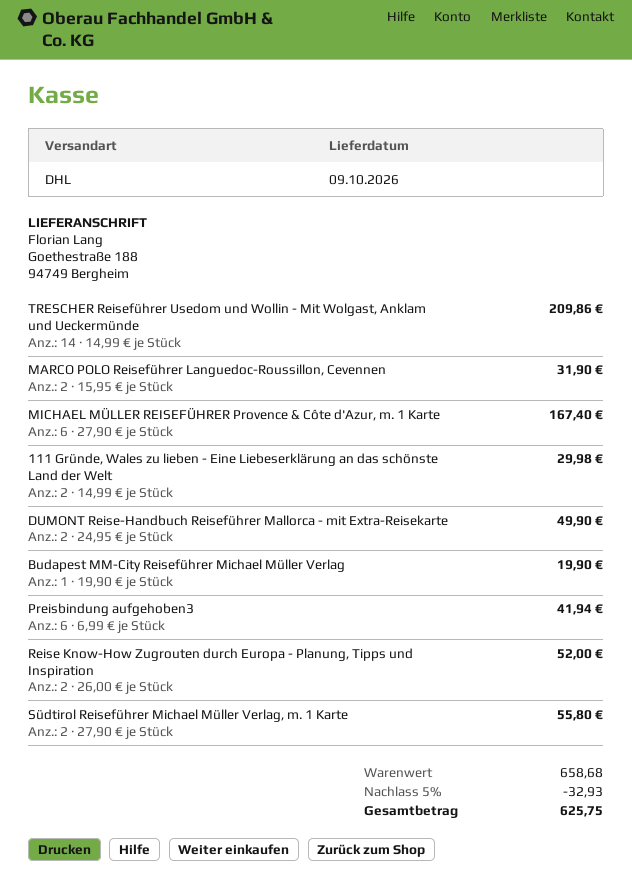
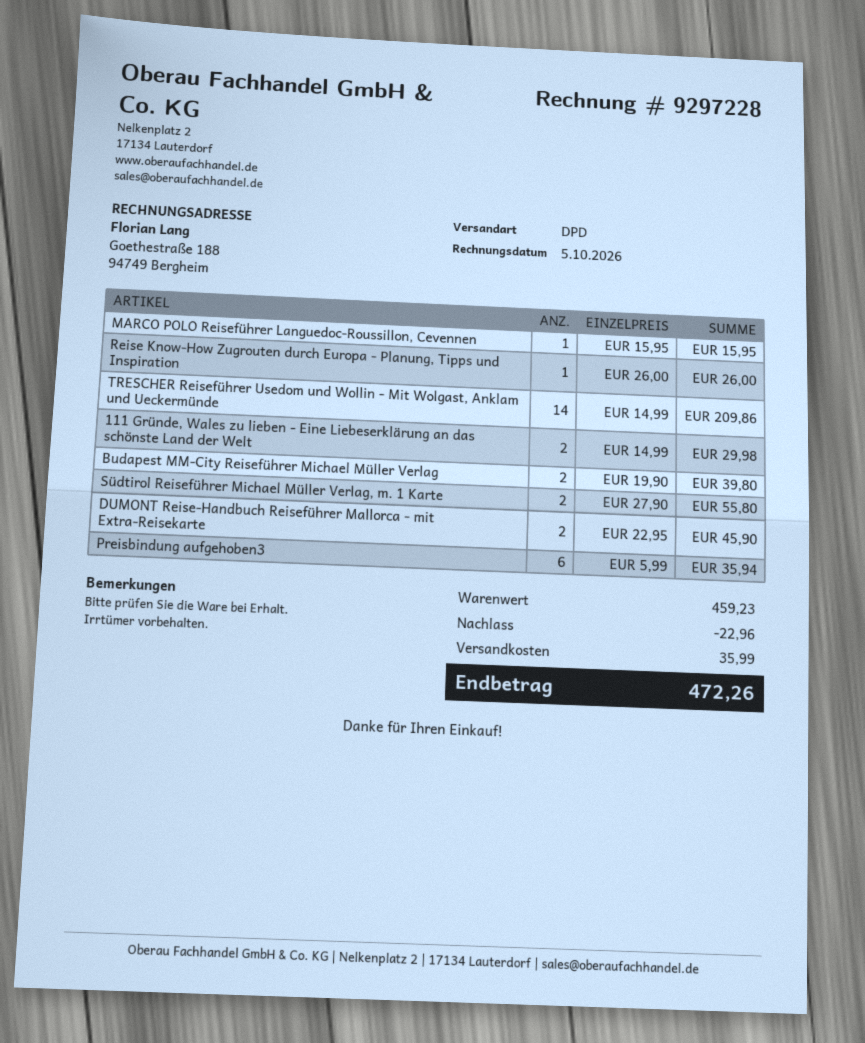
shipping method: DHL -> DPD
MARCO POLO Reiseführer Languedoc-Roussillon, Cevennen: 2 x 15.95 = 31.90 -> 1 x 15.95 = 15.95
MICHAEL MÜLLER REISEFÜHRER Provence & Côte d'Azur, m. 1 Karte: 6 x 27.90 = 167.40 -> none
DUMONT Reise-Handbuch Reiseführer Mallorca - mit Extra-Reisekarte: 2 x 24.95 = 49.90 -> 2 x 22.95 = 45.90
Budapest MM-City Reiseführer Michael Müller Verlag: 1 x 19.90 = 19.90 -> 2 x 19.90 = 39.80
Preisbindung aufgehoben3: 6 x 6.99 = 41.94 -> 6 x 5.99 = 35.94
Reise Know-How Zugrouten durch Europa - Planung, Tipps und Inspiration: 2 x 26.00 = 52.00 -> 1 x 26.00 = 26.00
subtotal: 658.68 -> 459.23
discount: 32.93 -> 22.96
shipping: none -> 35.99
total: 625.75 -> 472.26

